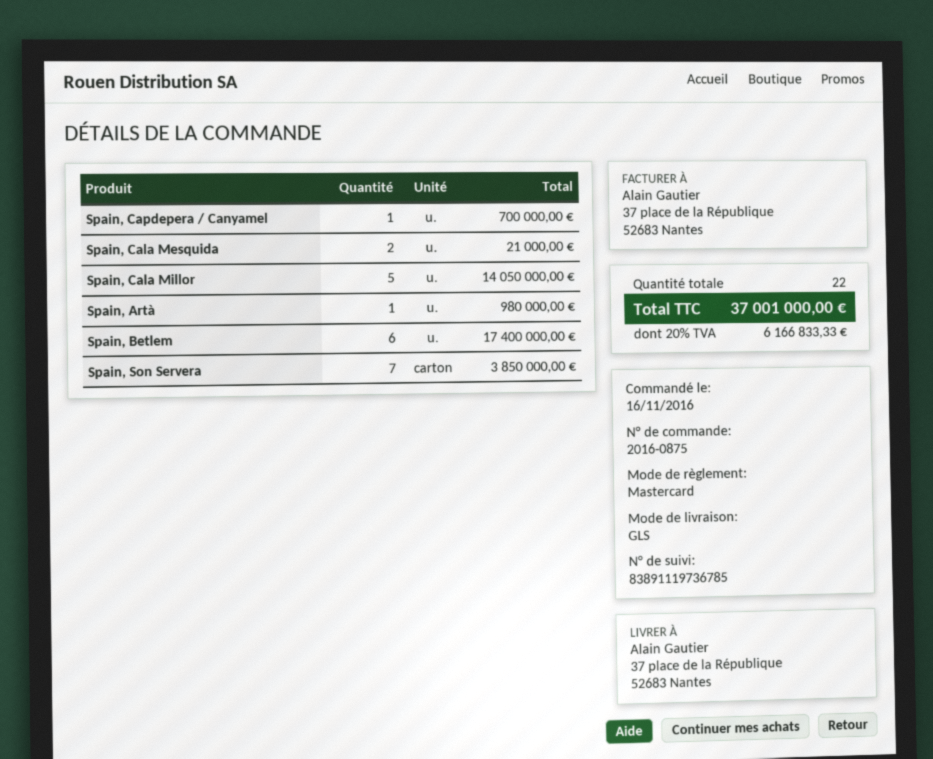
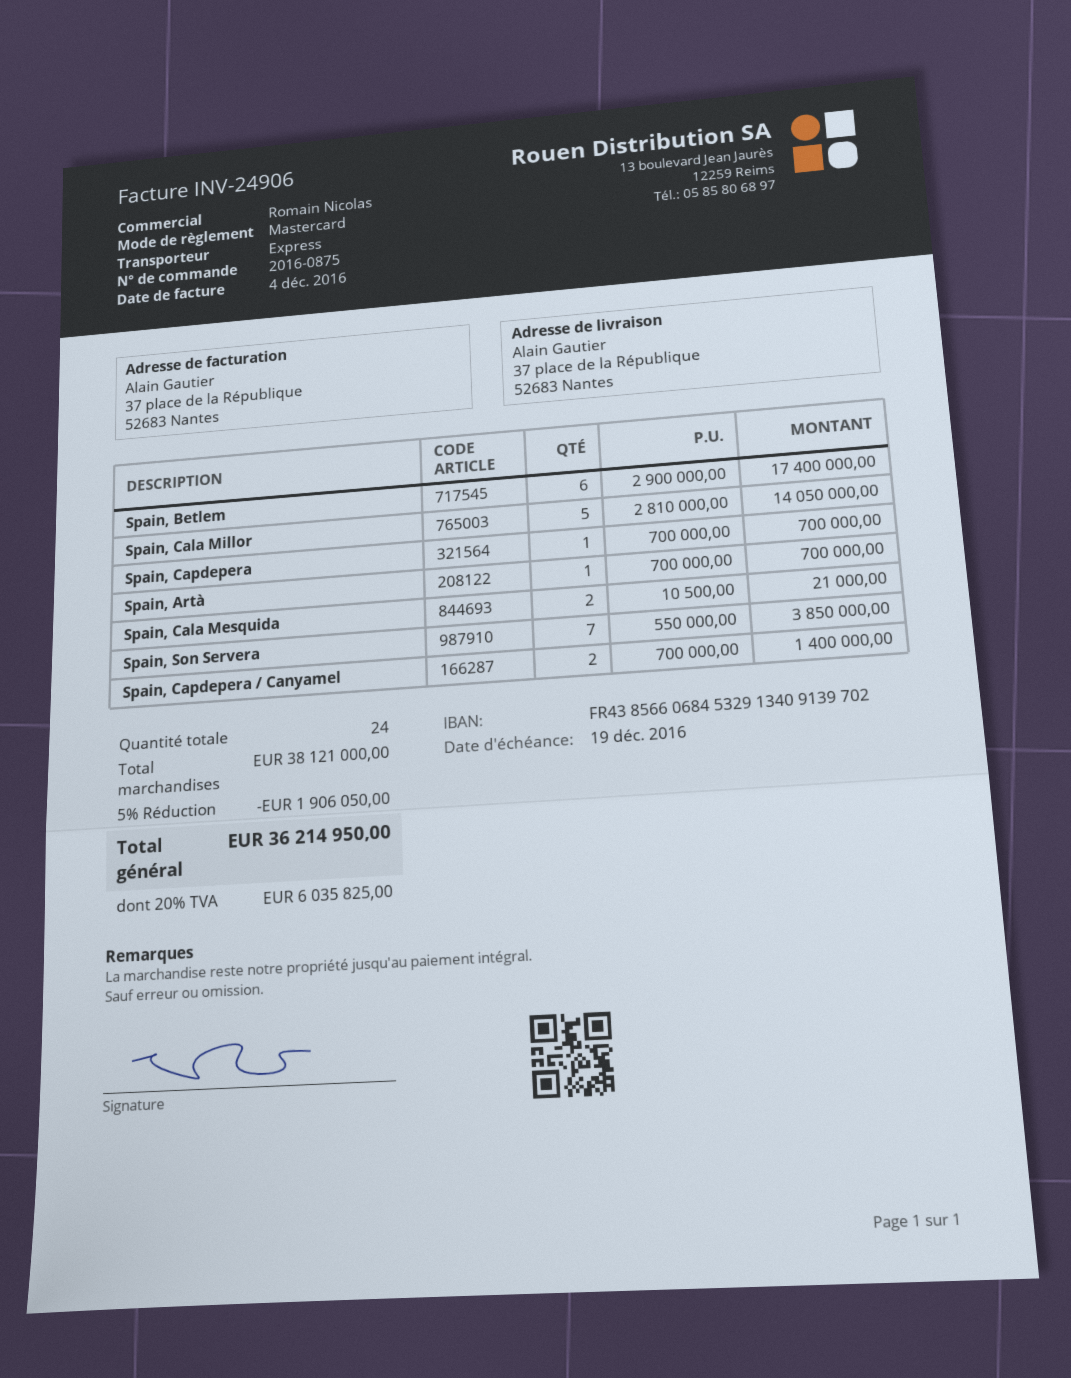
shipping method: GLS -> express
Spain, Capdepera / Canyamel: 1 for 700000.00 -> 2 for 1400000.00
Spain, Artà: 1 for 980000.00 -> 1 for 700000.00
Spain, Capdepera: none -> 1 for 700000.00
total quantity: 22 -> 24
discount: none -> 5% = 1906050.00
tax: 20% = 6166833.33 -> 20% = 6035825.00
total: 37001000.00 -> 36214950.00

